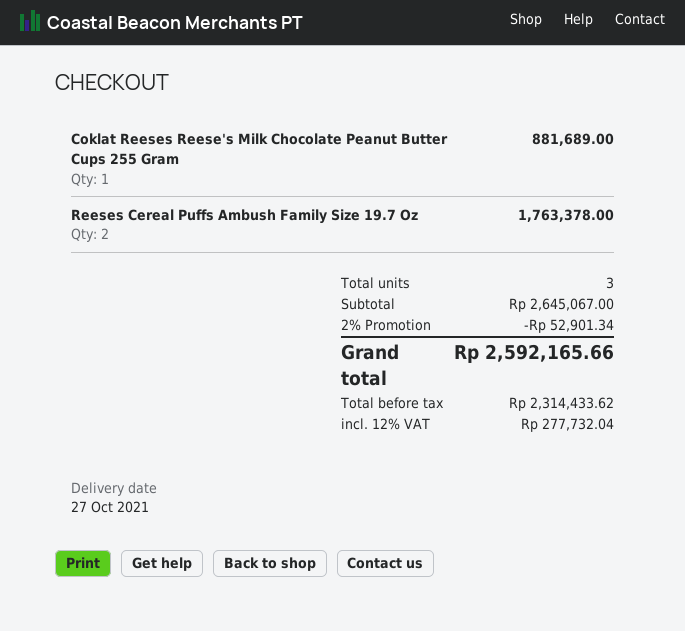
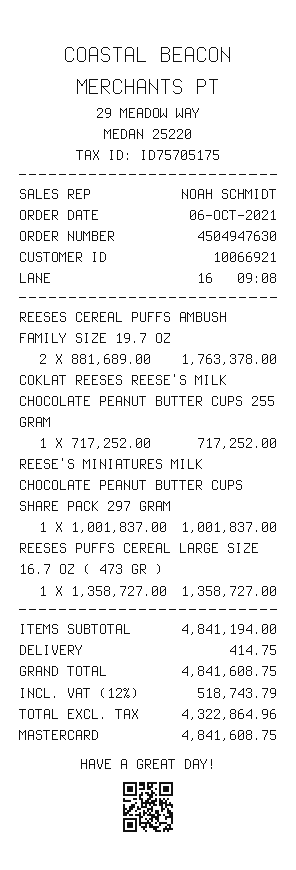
Coklat Reeses Reese's Milk Chocolate Peanut Butter Cups 255 Gram: 1 for 881689.00 -> 1 for 717252.00
REESE'S MINIATURES MILK CHOCOLATE PEANUT BUTTER CUPS SHARE PACK 297 GRAM: none -> 1 for 1001837.00
REESES PUFFS CEREAL LARGE SIZE 16.7 OZ ( 473 GR ): none -> 1 for 1358727.00
subtotal: 2645067.00 -> 4841194.00
discount: 2% = 52901.34 -> none
shipping: none -> 414.75
net: 2314433.62 -> 4322864.96
tax: 12% = 277732.04 -> 12% = 518743.79
total: 2592165.66 -> 4841608.75

